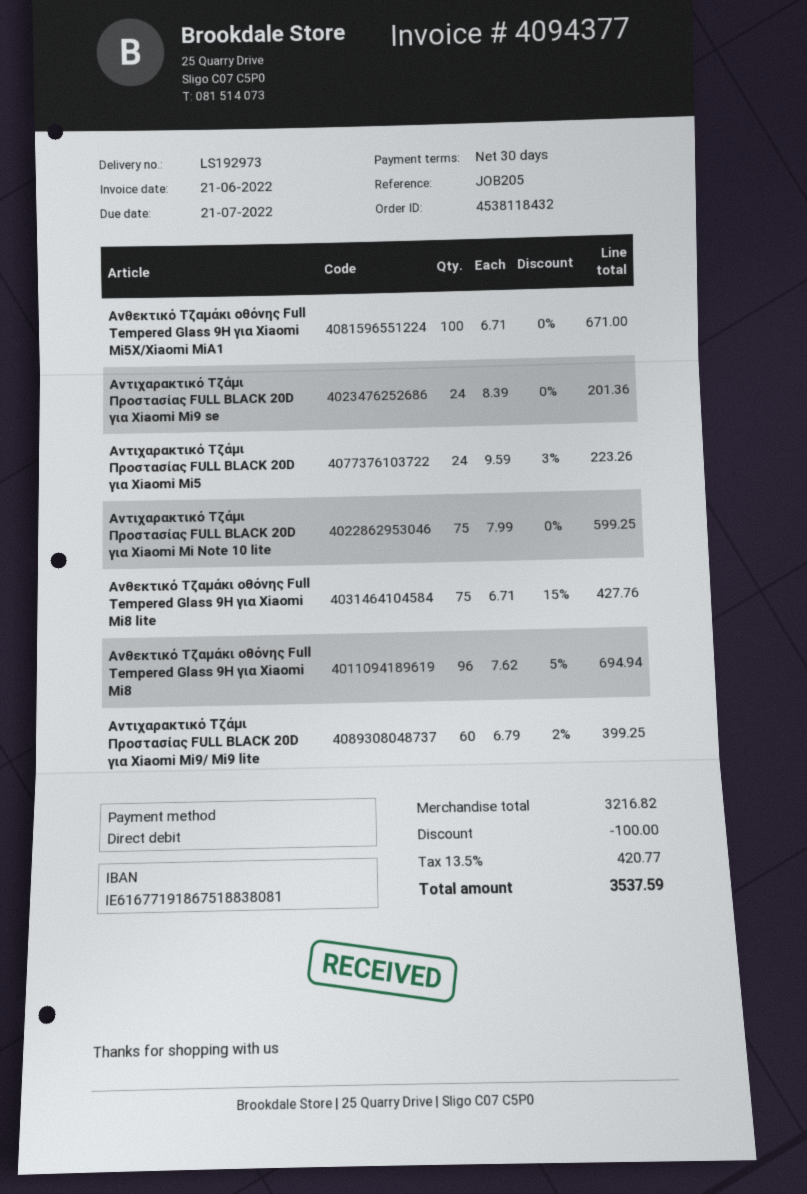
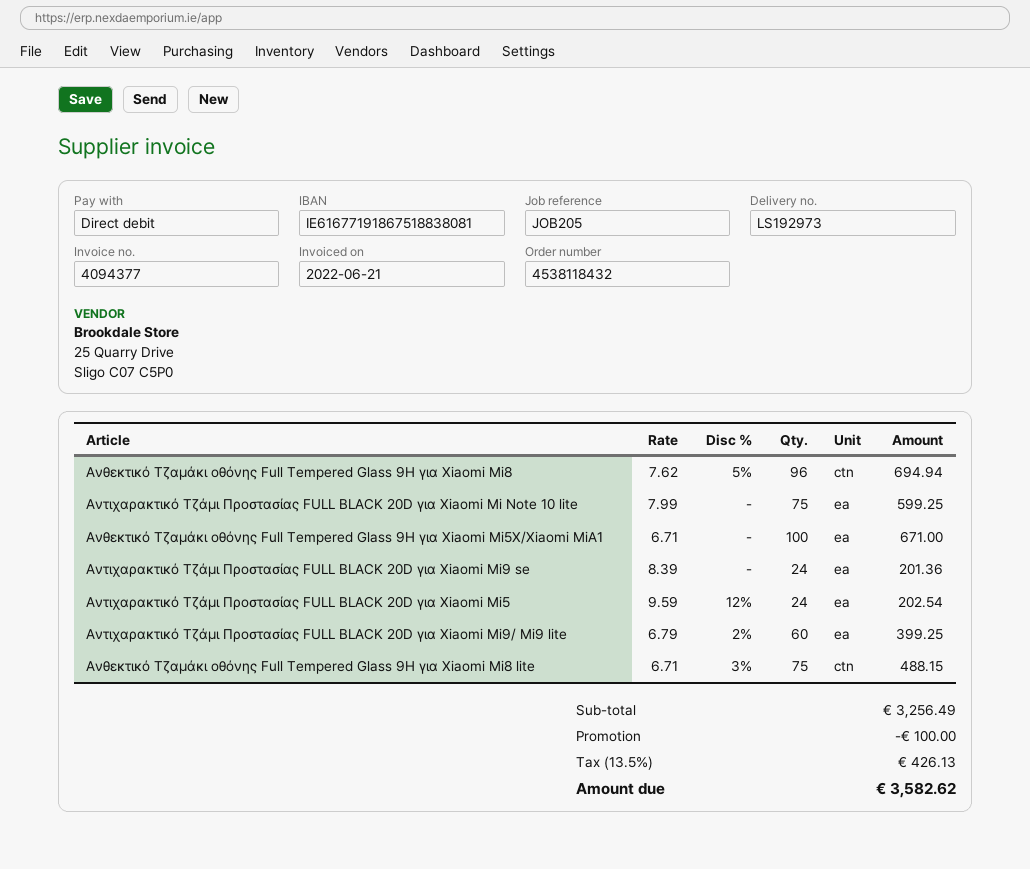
Αντιχαρακτικό Τζάμι Προστασίας FULL BLACK 20D για Xiaomi Mi5: 24 x 9.59 - 3% = 223.26 -> 24 x 9.59 - 12% = 202.54
Ανθεκτικό Τζαμάκι οθόνης Full Tempered Glass 9H για Xiaomi Mi8 lite: 75 x 6.71 - 15% = 427.76 -> 75 x 6.71 - 3% = 488.15
subtotal: 3216.82 -> 3256.49
tax: 13.5% = 420.77 -> 13.5% = 426.13
total: 3537.59 -> 3582.62

